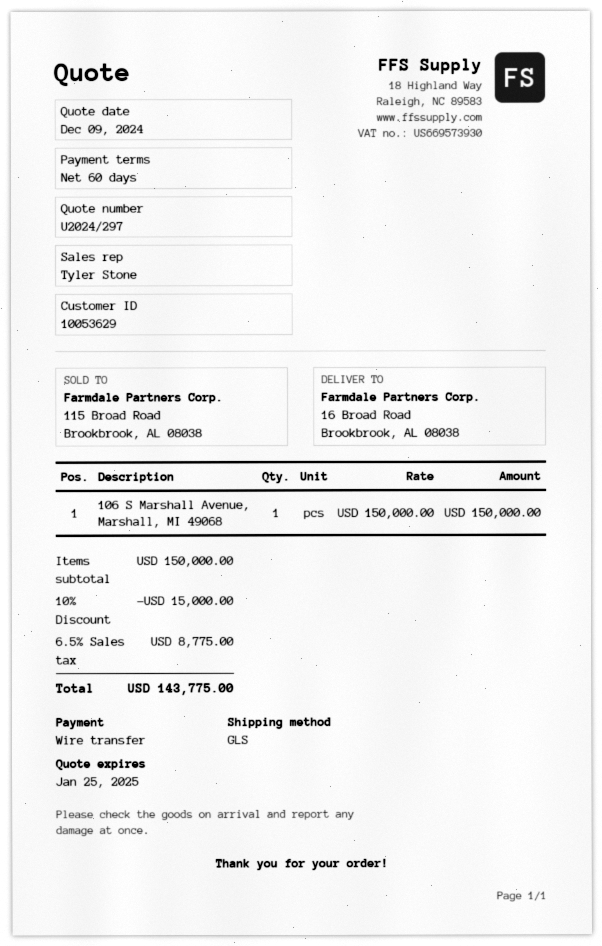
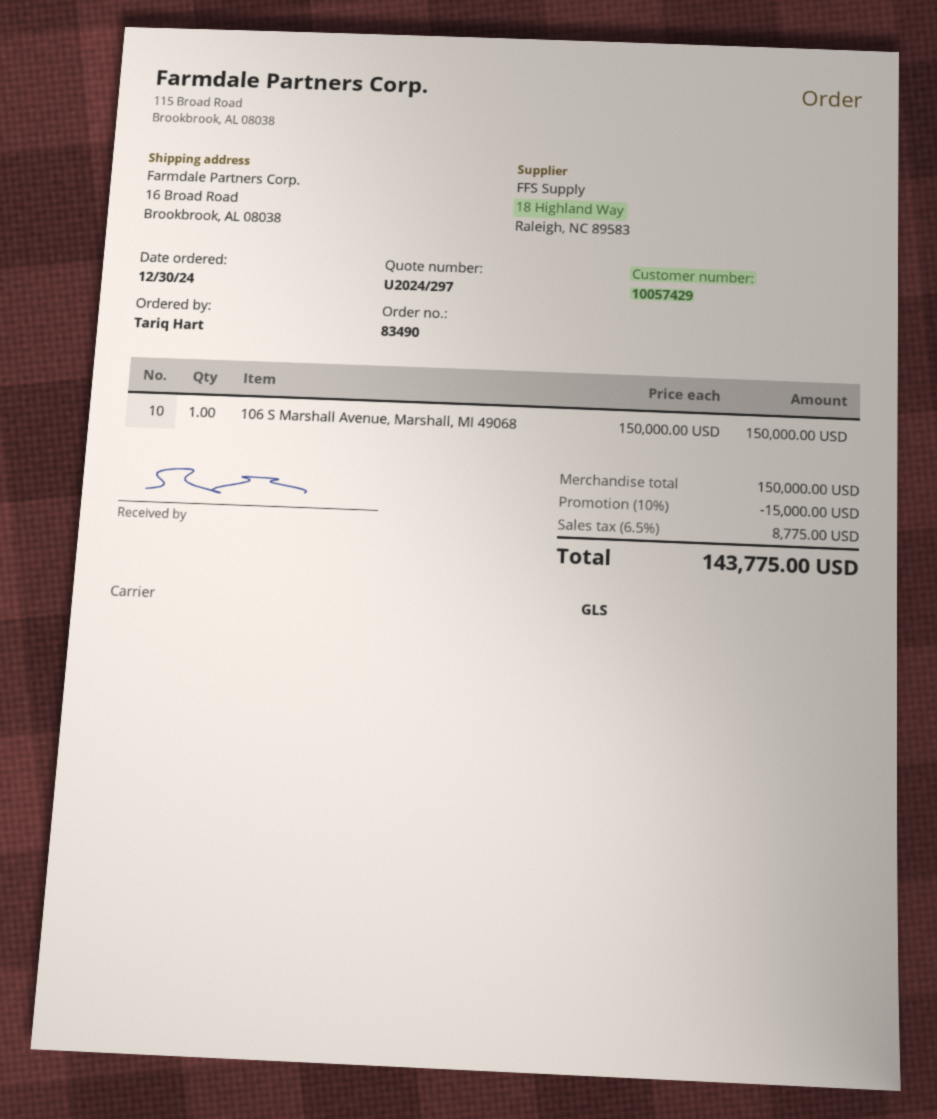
customer number: 10053629 -> 10057429

